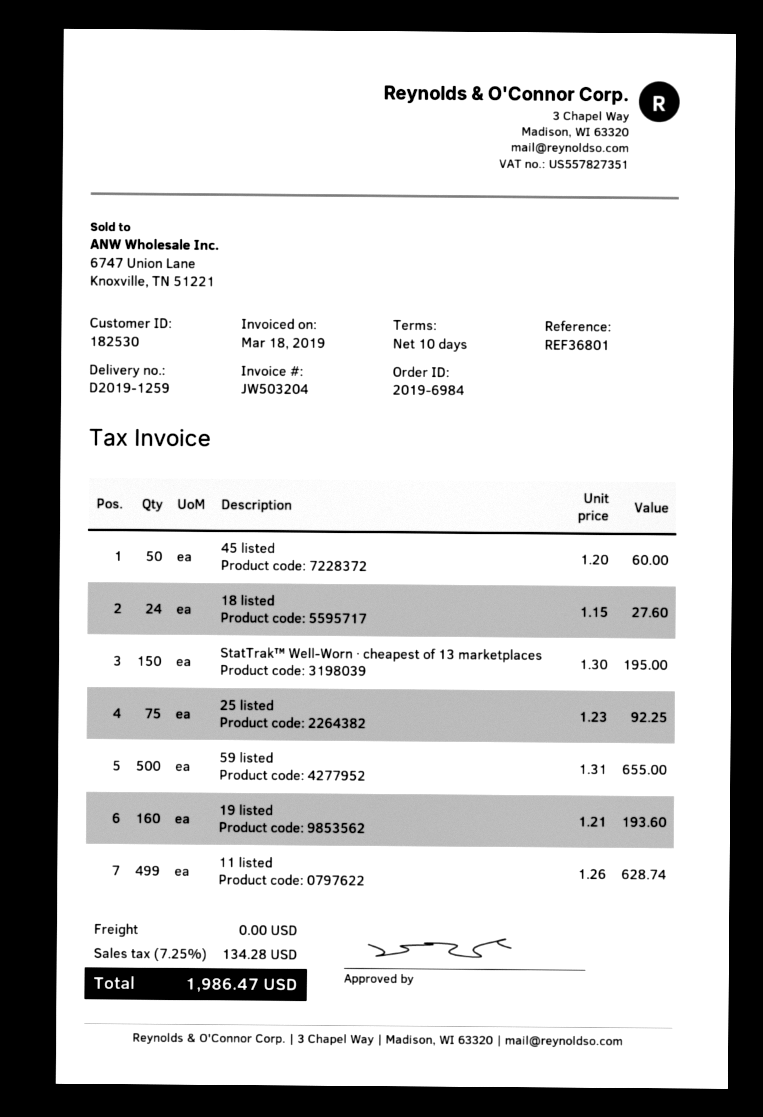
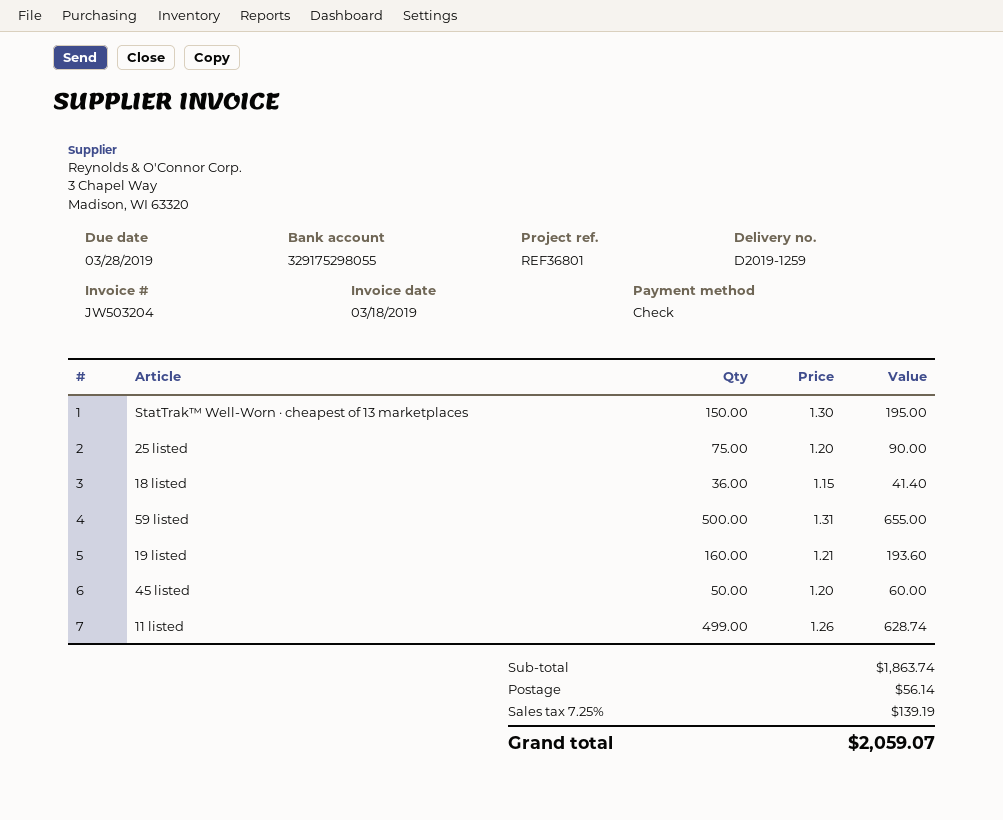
18 listed: 24 x 1.15 = 27.60 -> 36 x 1.15 = 41.40
25 listed: 75 x 1.23 = 92.25 -> 75 x 1.20 = 90.00
shipping: 0.00 -> 56.14
tax: 7.25% = 134.28 -> 7.25% = 139.19
total: 1986.47 -> 2059.07

